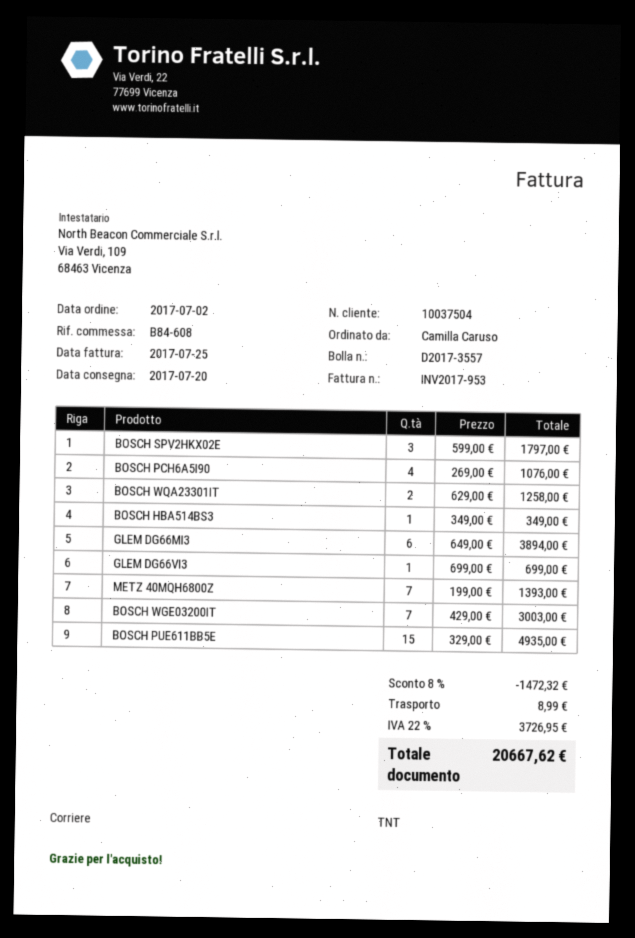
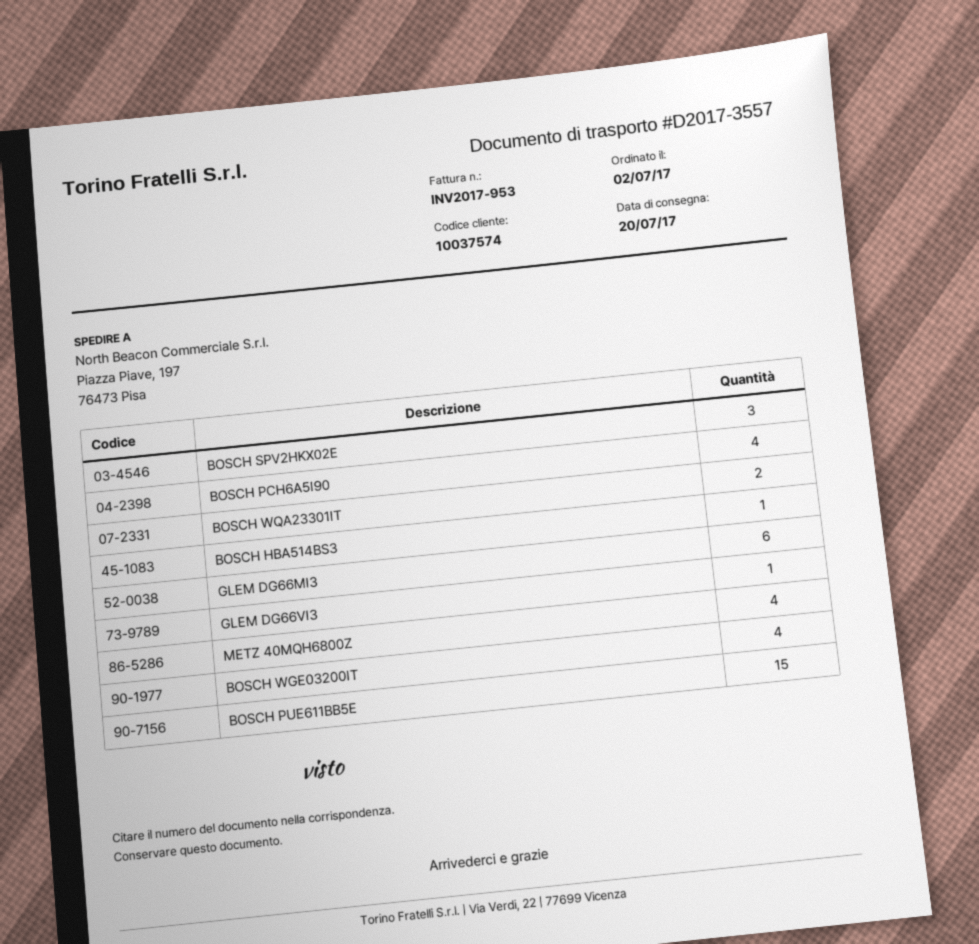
customer number: 10037504 -> 10037574
METZ 40MQH6800Z: 7 -> 4
BOSCH WGE03200IT: 7 -> 4

